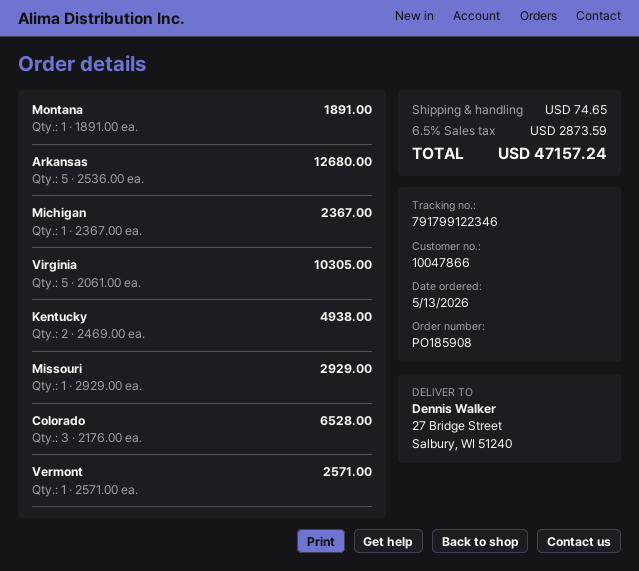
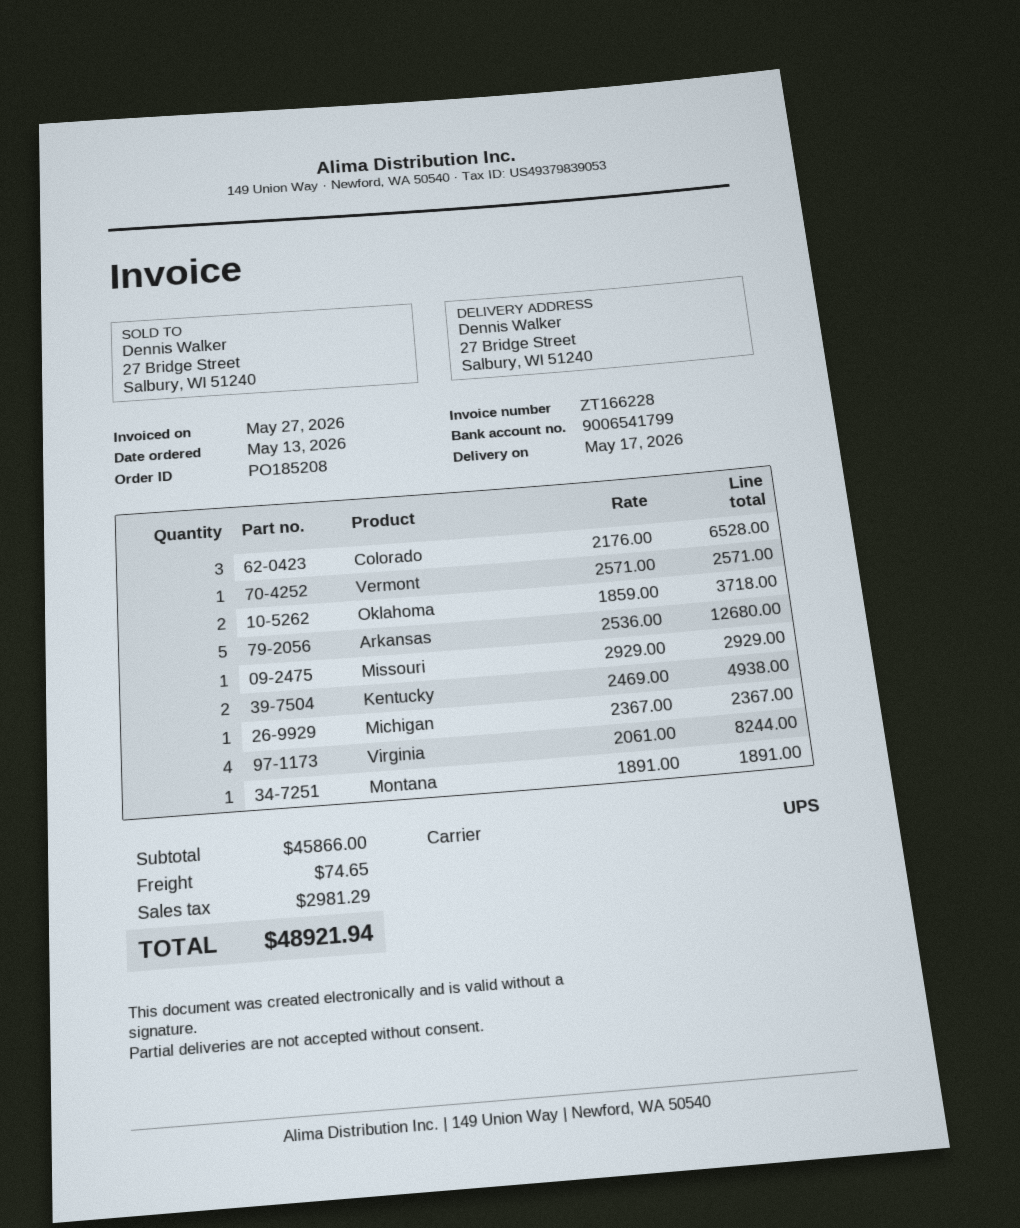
order number: PO185908 -> PO185208
Virginia: 5 x 2061.00 = 10305.00 -> 4 x 2061.00 = 8244.00
Oklahoma: none -> 2 x 1859.00 = 3718.00
tax: 2873.59 -> 2981.29
total: 47157.24 -> 48921.94

